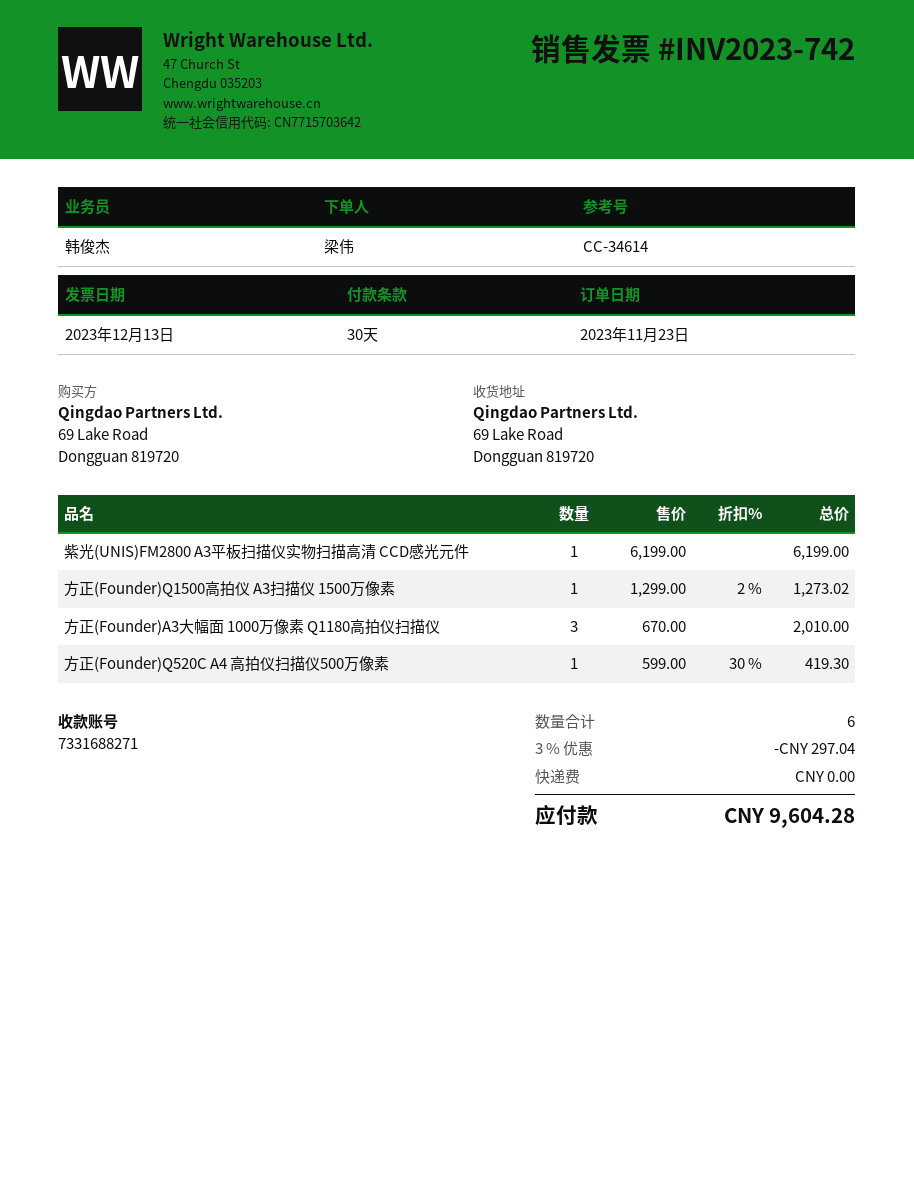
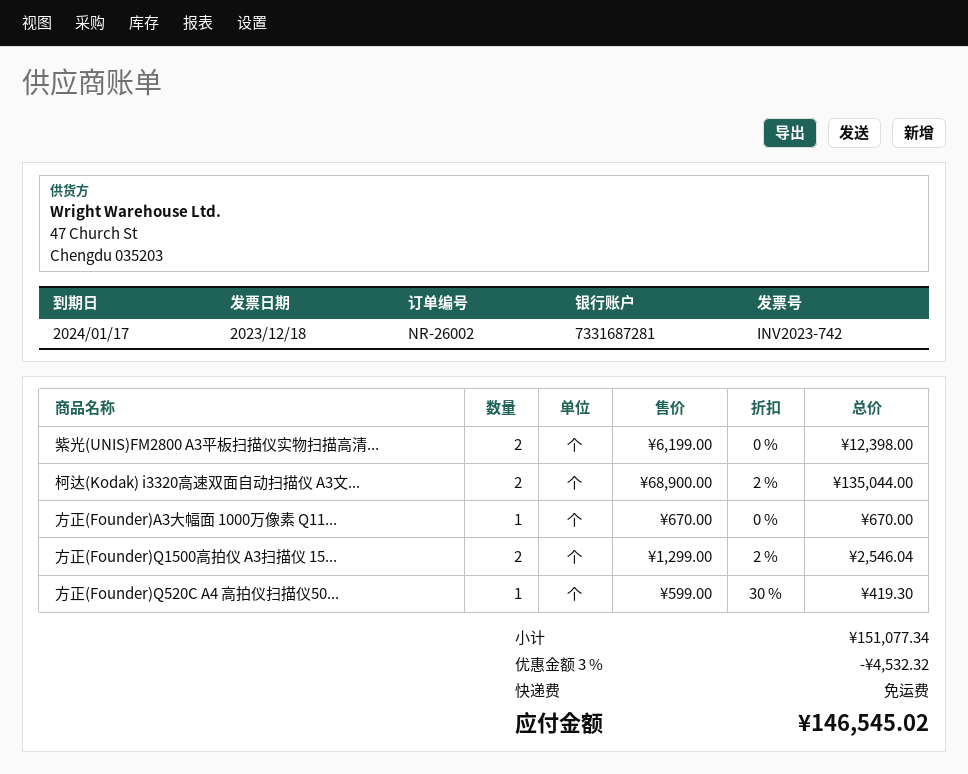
invoice date: 2023-12-13 -> 2023-12-18
bank account: 7331688271 -> 7331687281
紫光(UNIS)FM2800 A3平板扫描仪实物扫描高清 CCD感光元件: 1 x 6199.00 = 6199.00 -> 2 x 6199.00 = 12398.00
方正(Founder)Q1500高拍仪 A3扫描仪 1500万像素: 1 x 1299.00 - 2% = 1273.02 -> 2 x 1299.00 - 2% = 2546.04
方正(Founder)A3大幅面 1000万像素 Q1180高拍仪扫描仪: 3 x 670.00 = 2010.00 -> 1 x 670.00 = 670.00
柯达(Kodak) i3320高速双面自动扫描仪 A3文...: none -> 2 x 68900.00 - 2% = 135044.00
discount: 3% = 297.04 -> 3% = 4532.32
total: 9604.28 -> 146545.02

